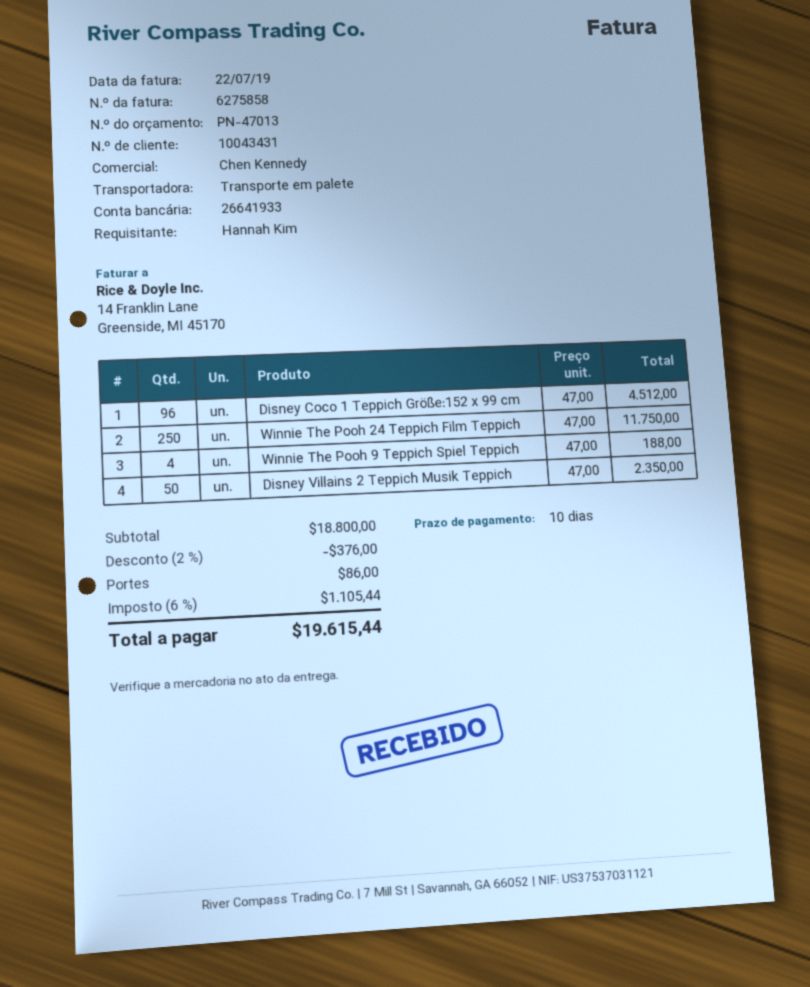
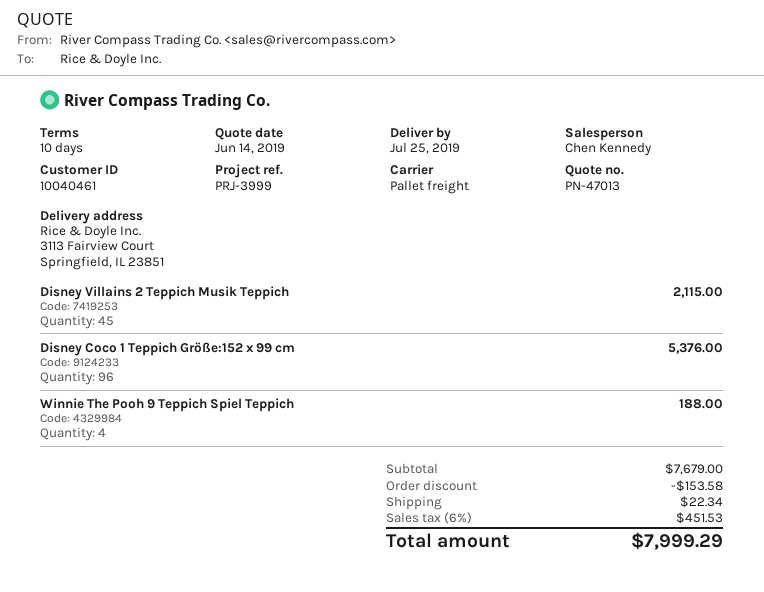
customer number: 10043431 -> 10040461
Disney Coco 1 Teppich Größe:152 x 99 cm: 96 for 4512.00 -> 96 for 5376.00
Winnie The Pooh 24 Teppich Film Teppich: 250 for 11750.00 -> none
Disney Villains 2 Teppich Musik Teppich: 50 for 2350.00 -> 45 for 2115.00
subtotal: 18800.00 -> 7679.00
discount: 376.00 -> 153.58
shipping: 86.00 -> 22.34
tax: 6% = 1105.44 -> 6% = 451.53
total: 19615.44 -> 7999.29

